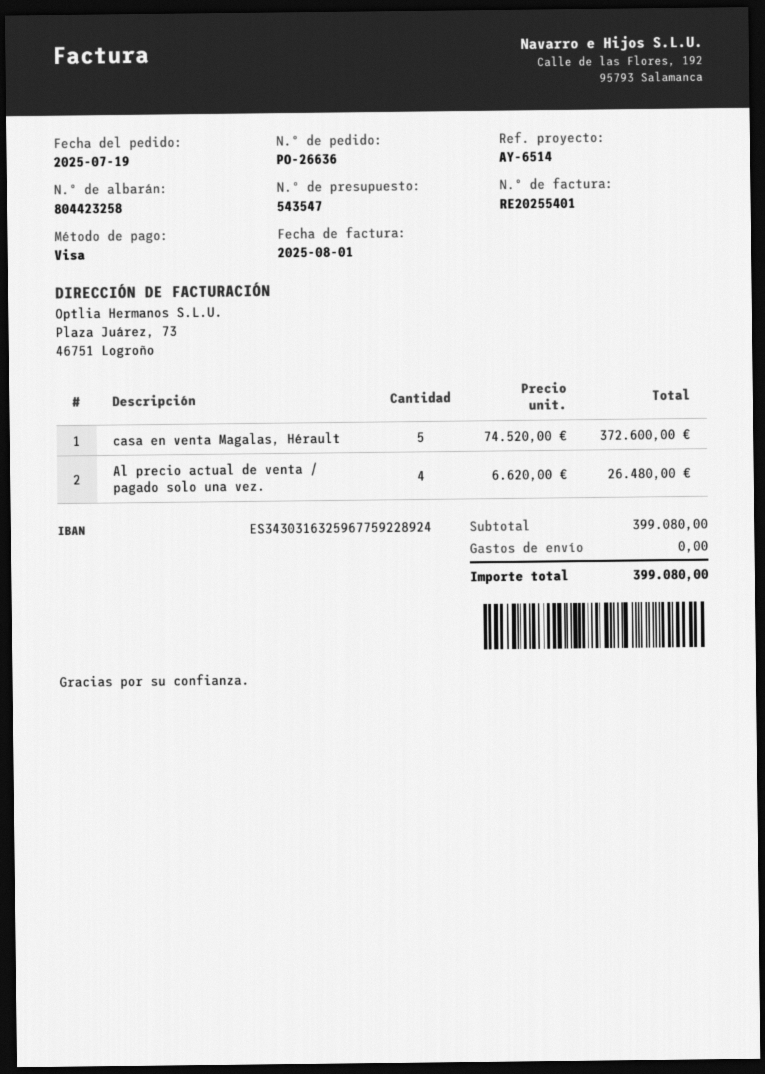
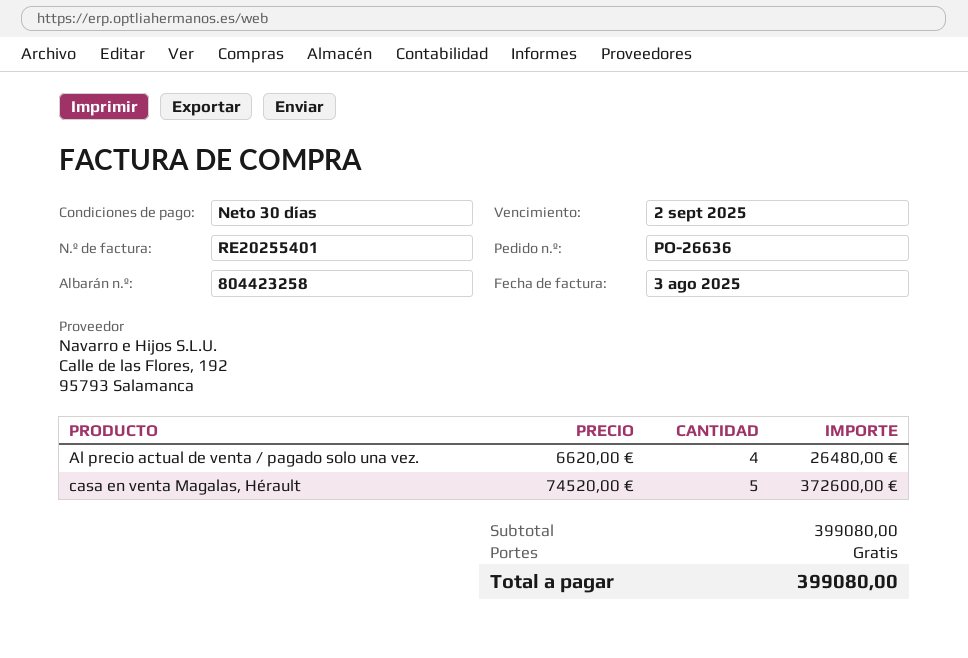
invoice date: 2025-08-01 -> 2025-08-03

